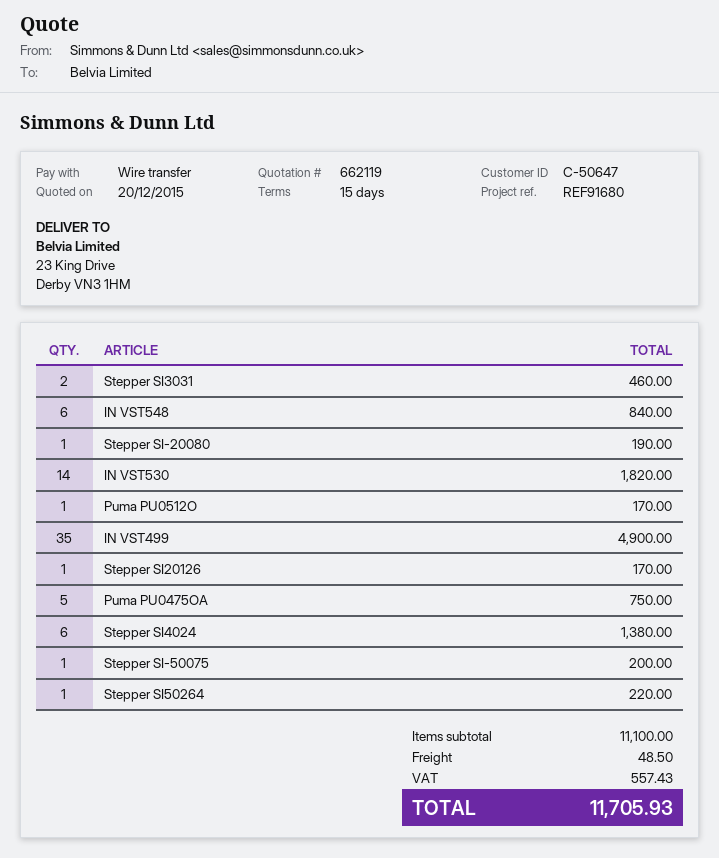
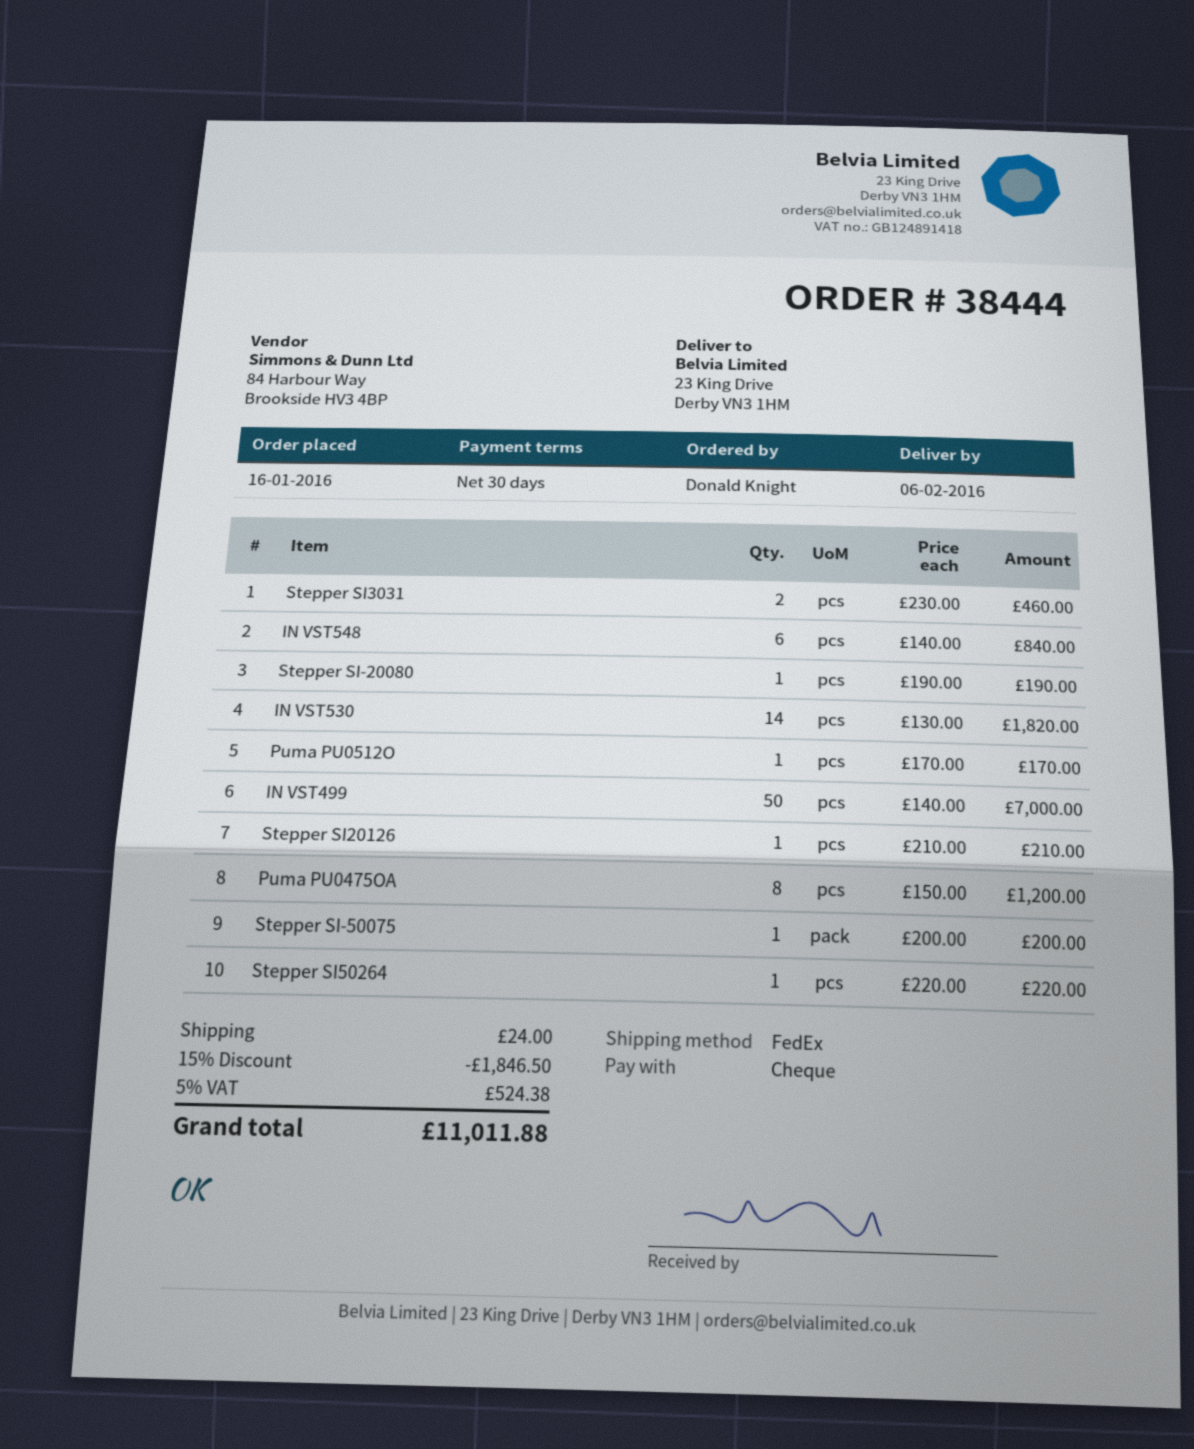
payment terms: 15 days -> 30 days
payment method: bank transfer -> cheque
IN VST499: 35 for 4900.00 -> 50 for 7000.00
Stepper SI20126: 1 for 170.00 -> 1 for 210.00
Puma PU0475OA: 5 for 750.00 -> 8 for 1200.00
Stepper SI4024: 6 for 1380.00 -> none
discount: none -> 15% = 1846.50
shipping: 48.50 -> 24.00
tax: 557.43 -> 524.38
total: 11705.93 -> 11011.88

